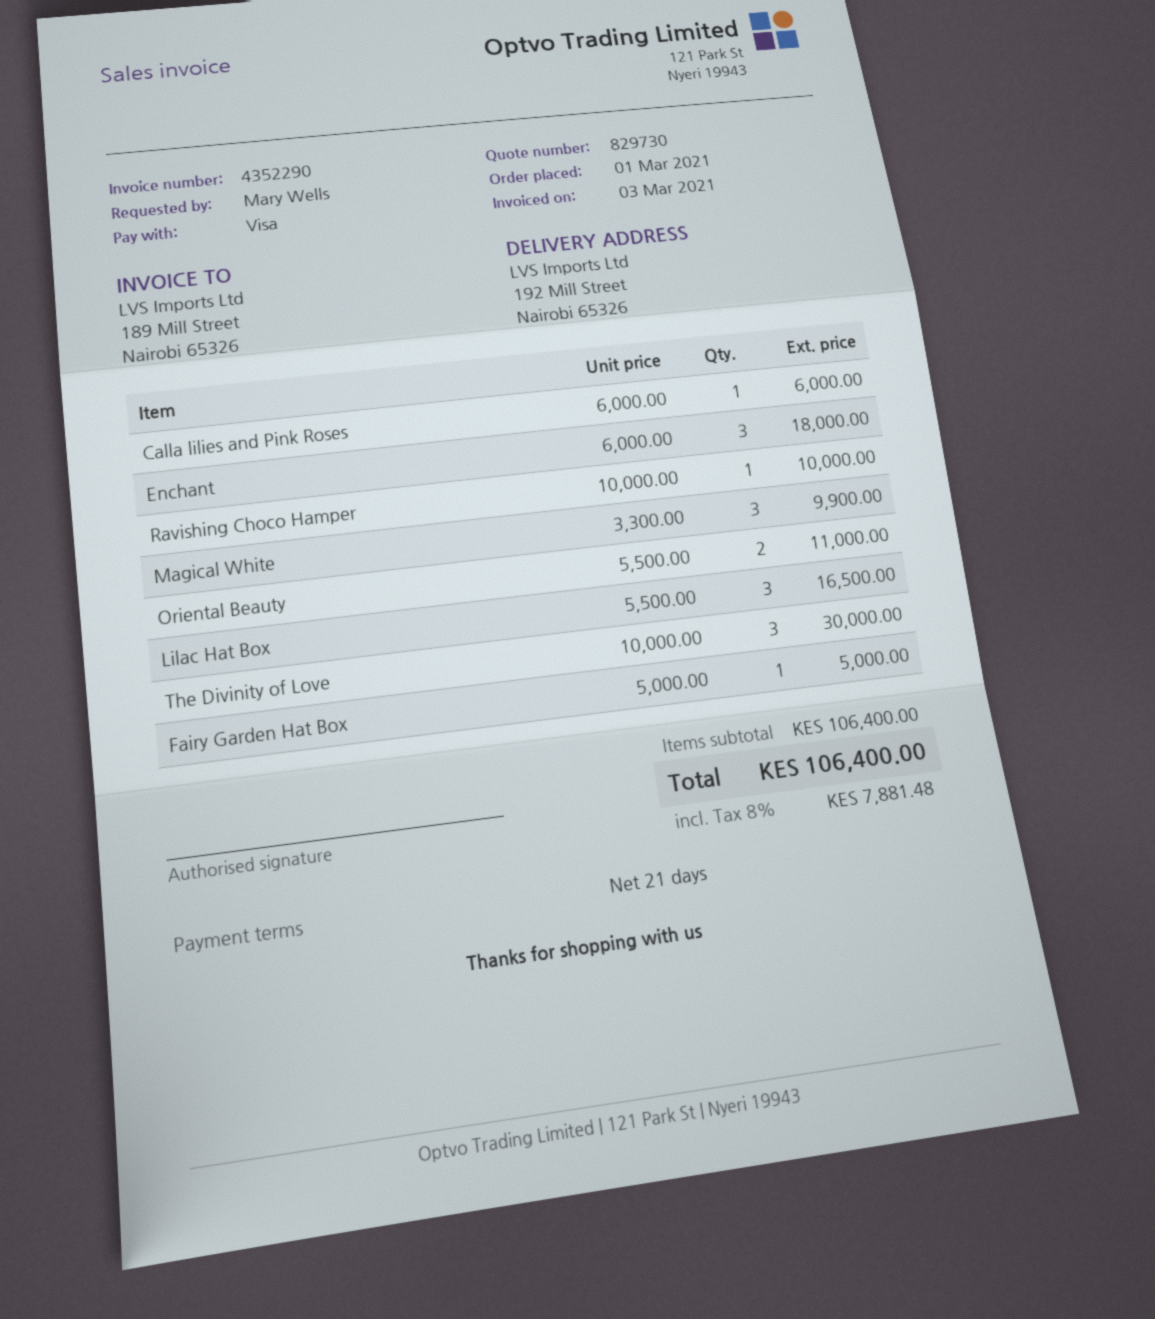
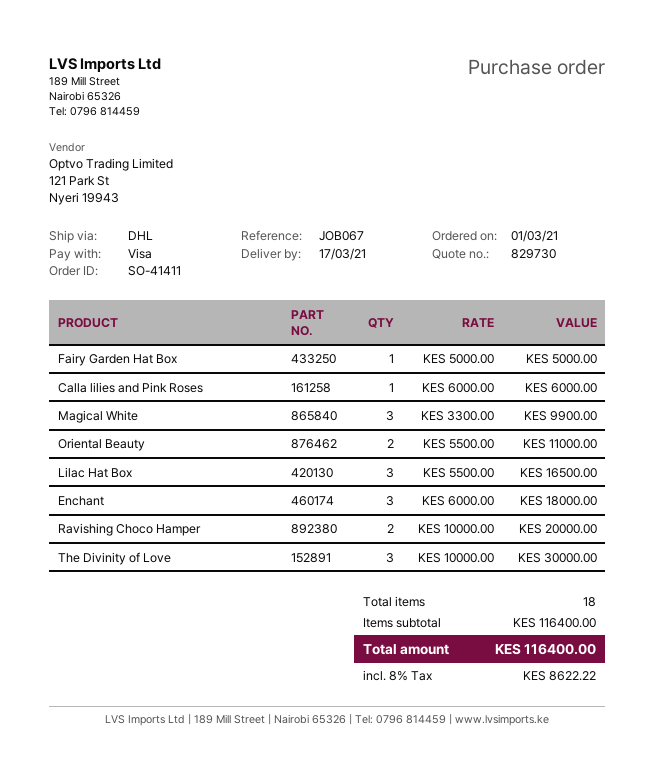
Ravishing Choco Hamper: 1 x 10000.00 = 10000.00 -> 2 x 10000.00 = 20000.00
subtotal: 106400.00 -> 116400.00
tax: 8% = 7881.48 -> 8% = 8622.22
total: 106400.00 -> 116400.00

